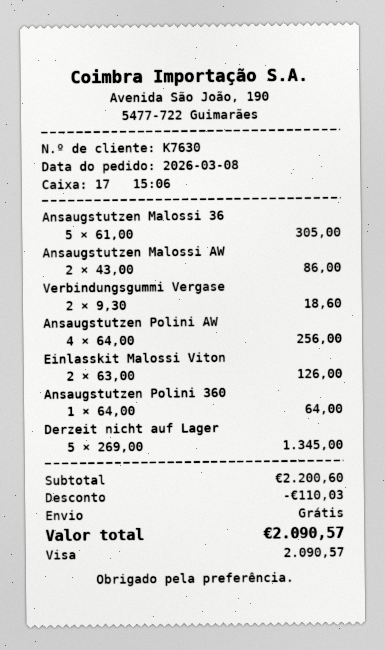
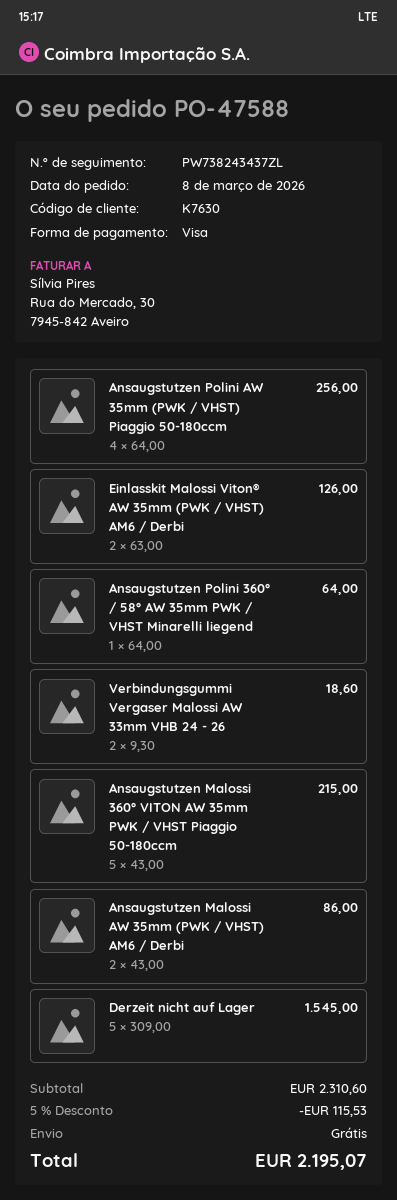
Ansaugstutzen Malossi 36: 5 x 61.00 = 305.00 -> 5 x 43.00 = 215.00
Derzeit nicht auf Lager: 5 x 269.00 = 1345.00 -> 5 x 309.00 = 1545.00
subtotal: 2200.60 -> 2310.60
discount: 110.03 -> 115.53
total: 2090.57 -> 2195.07

